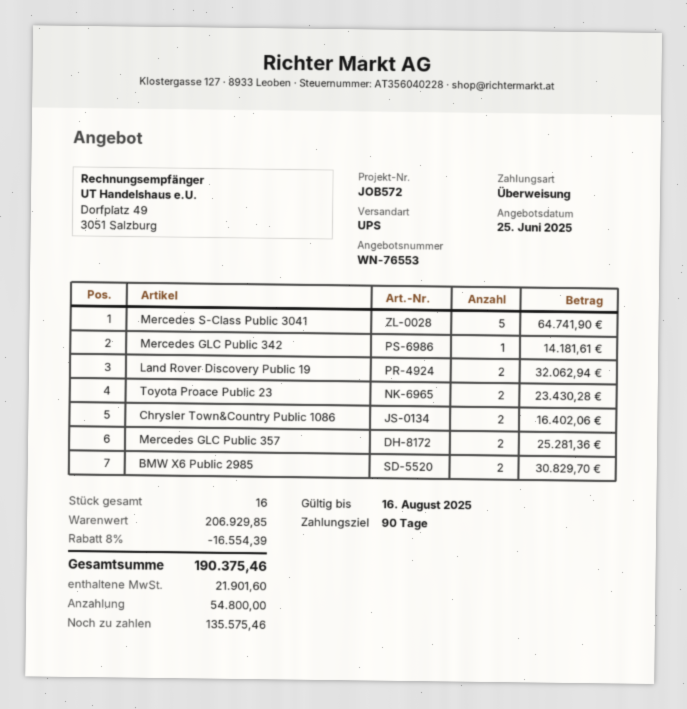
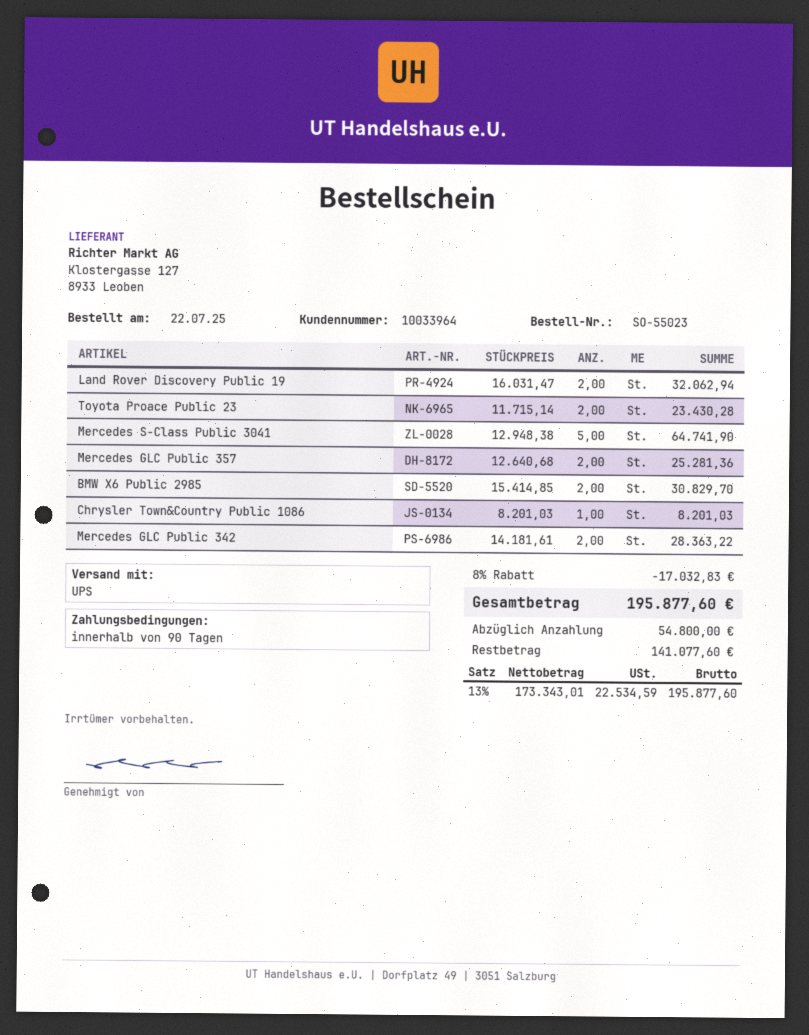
Mercedes GLC Public 342: 1 for 14181.61 -> 2 for 28363.22
Chrysler Town&Country Public 1086: 2 for 16402.06 -> 1 for 8201.03
discount: 8% = 16554.39 -> 8% = 17032.83
tax: 21901.60 -> 22534.59
total: 190375.46 -> 195877.60
balance: 135575.46 -> 141077.60

